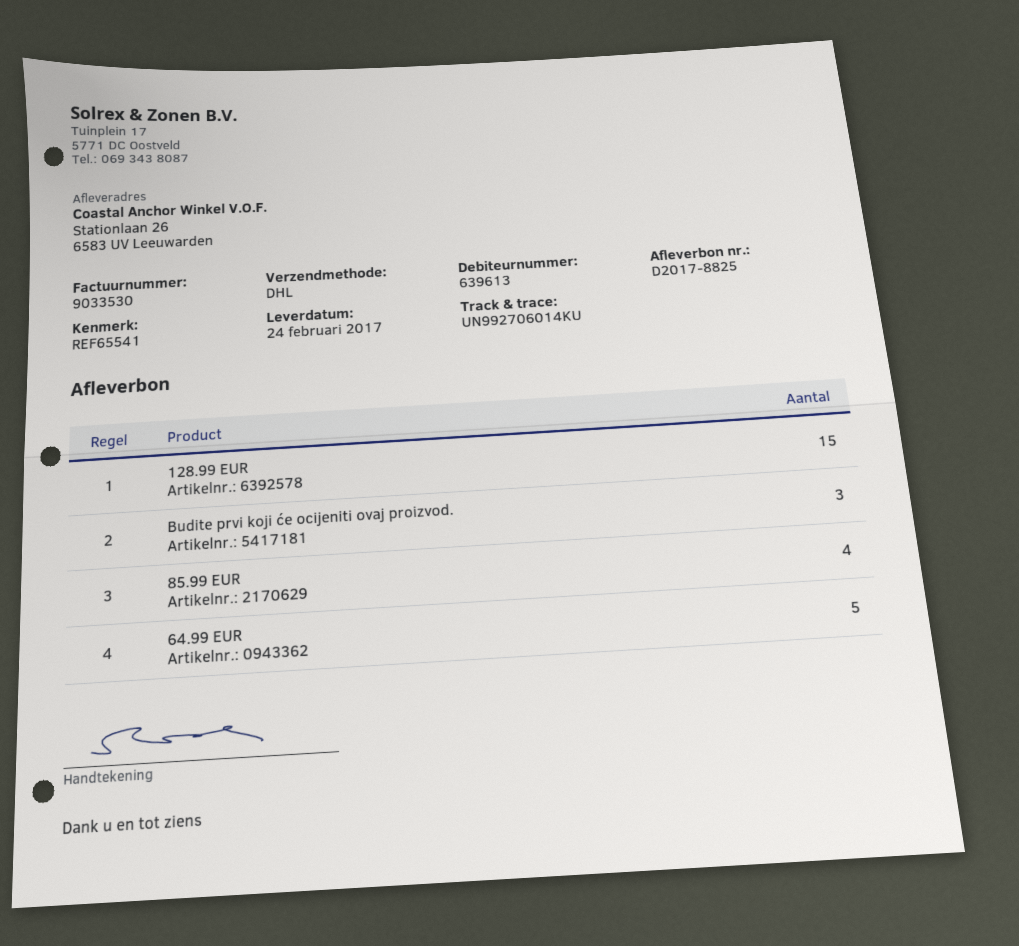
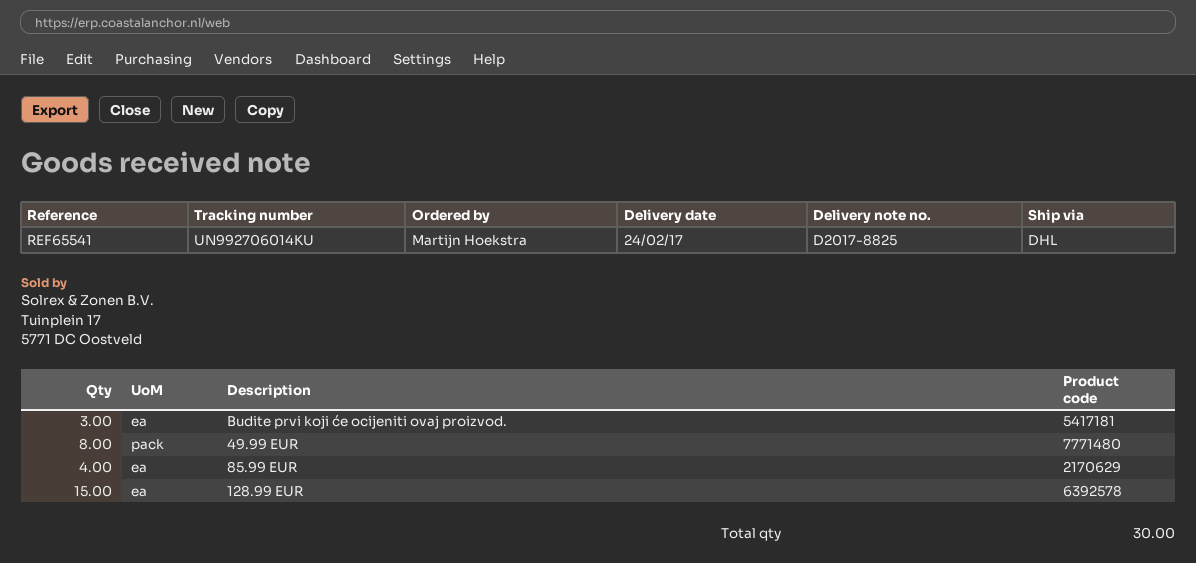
64.99 EUR: 5 -> none
49.99 EUR: none -> 8

